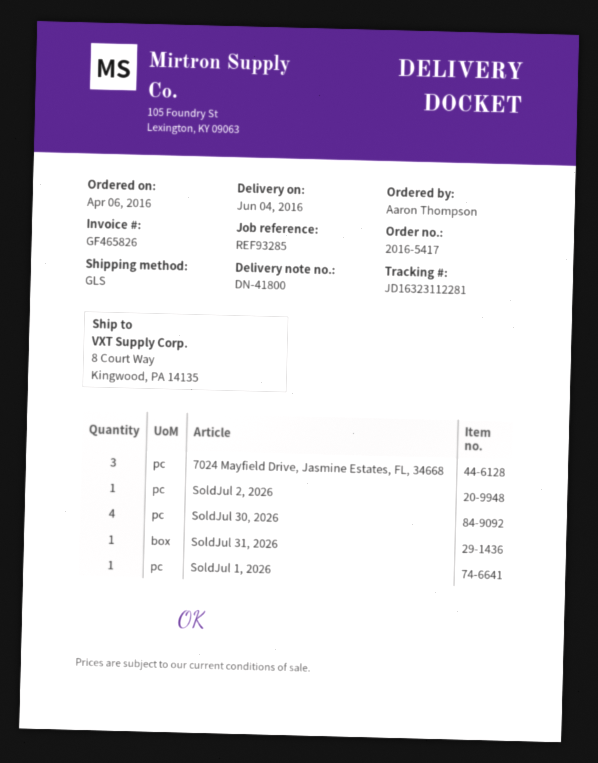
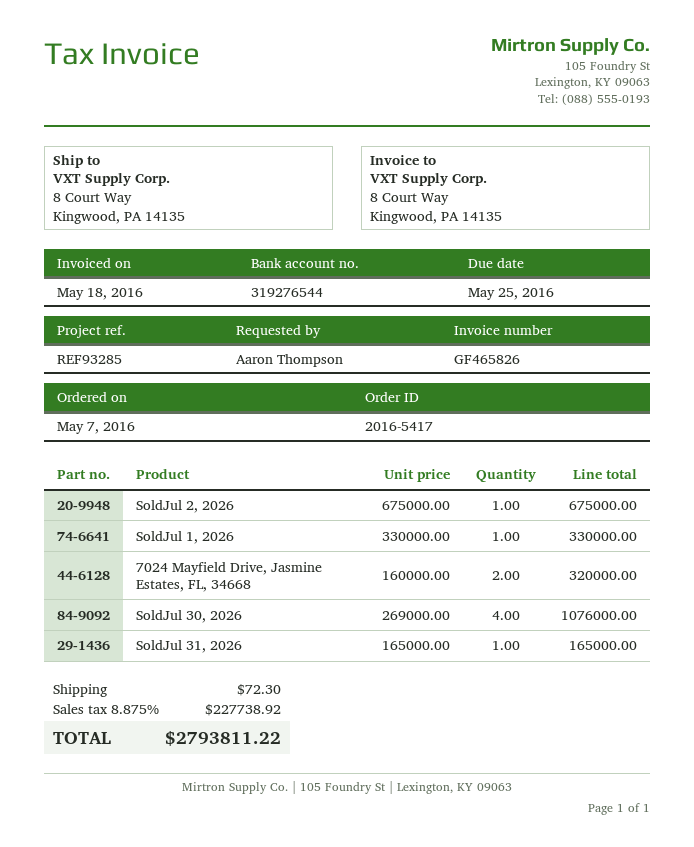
order date: 2016-04-06 -> 2016-05-07
7024 Mayfield Drive, Jasmine Estates, FL, 34668: 3 -> 2

